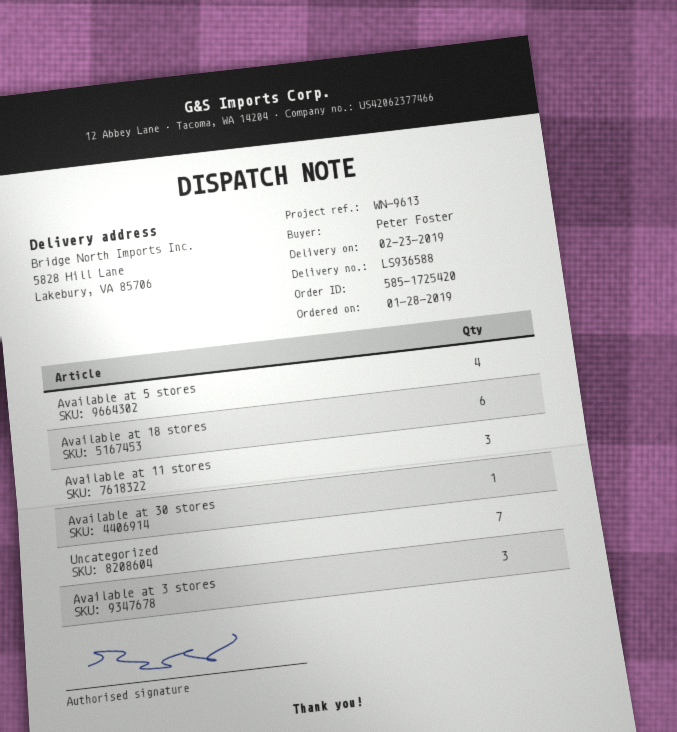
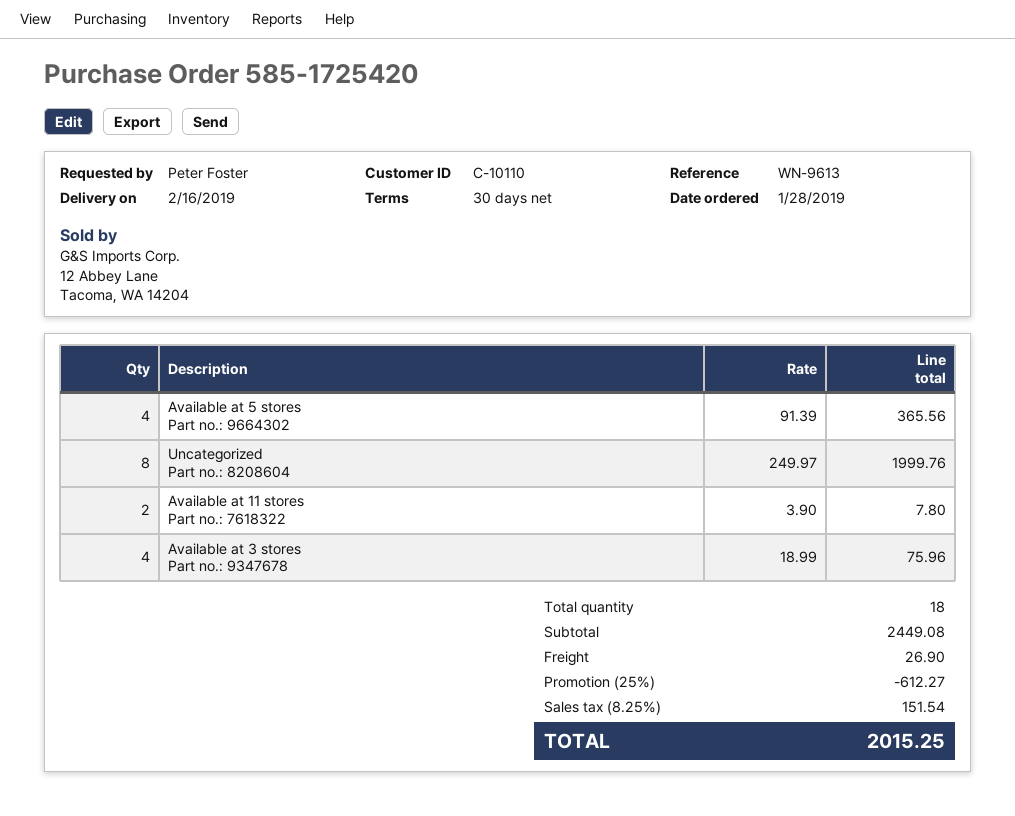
delivery date: 2019-02-23 -> 2019-02-16
Available at 18 stores: 6 -> none
Available at 11 stores: 3 -> 2
Available at 30 stores: 1 -> none
Uncategorized: 7 -> 8
Available at 3 stores: 3 -> 4

